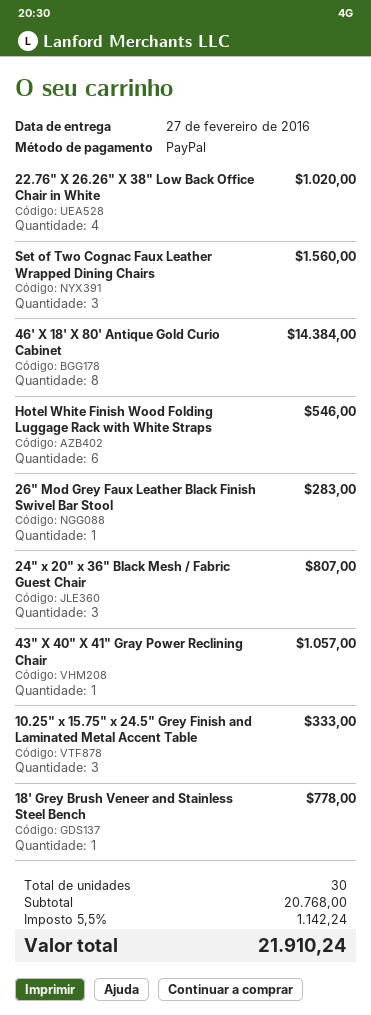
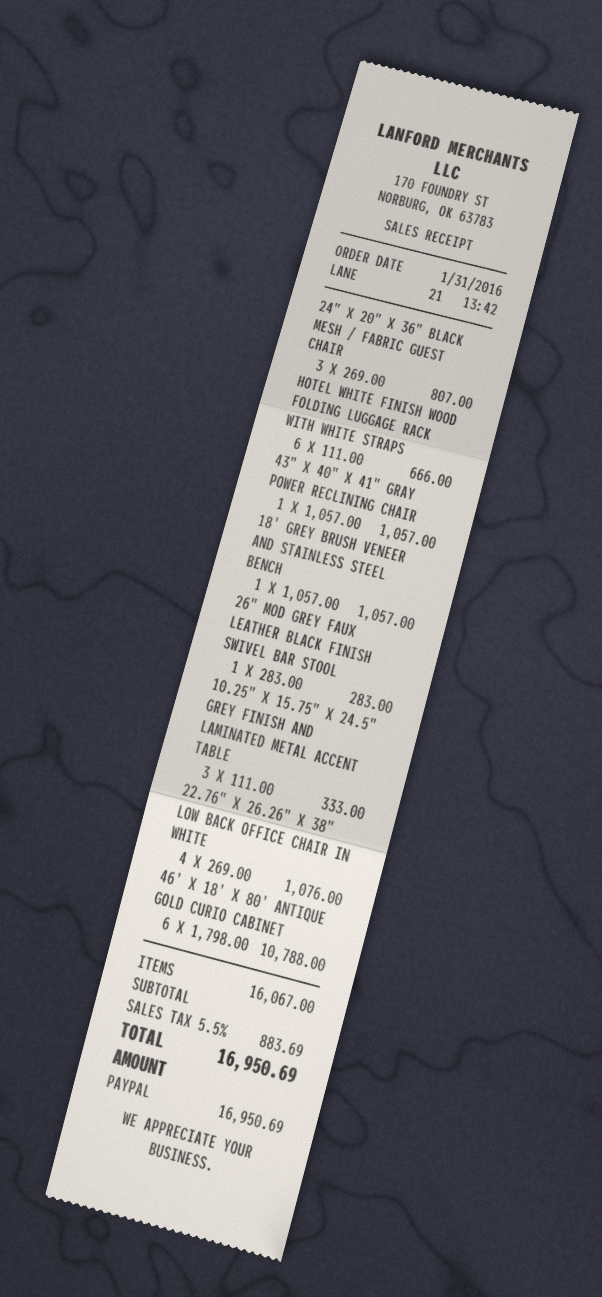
22.76" X 26.26" X 38" Low Back Office Chair in White: 4 for 1020.00 -> 4 for 1076.00
Set of Two Cognac Faux Leather Wrapped Dining Chairs: 3 for 1560.00 -> none
46' X 18' X 80' Antique Gold Curio Cabinet: 8 for 14384.00 -> 6 for 10788.00
Hotel White Finish Wood Folding Luggage Rack with White Straps: 6 for 546.00 -> 6 for 666.00
18' Grey Brush Veneer and Stainless Steel Bench: 1 for 778.00 -> 1 for 1057.00
subtotal: 20768.00 -> 16067.00
tax: 5.5% = 1142.24 -> 5.5% = 883.69
total: 21910.24 -> 16950.69

